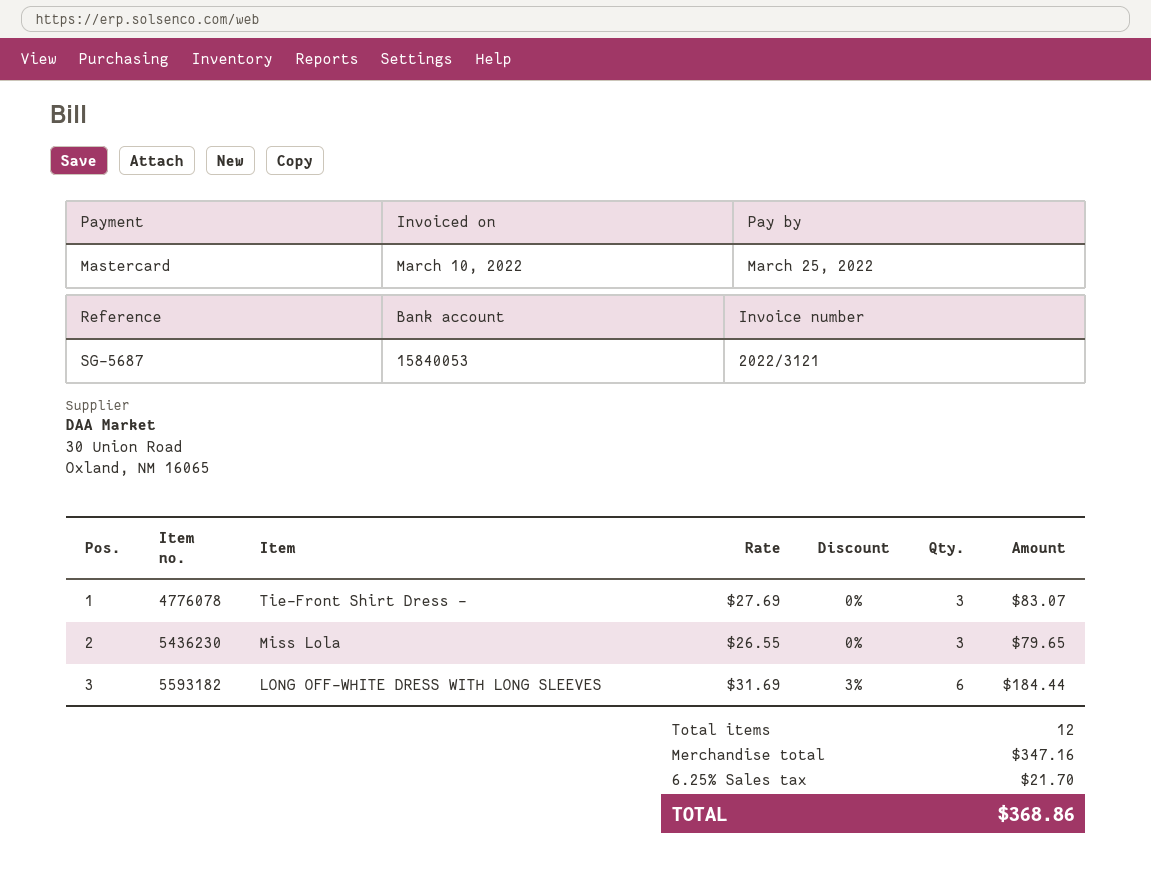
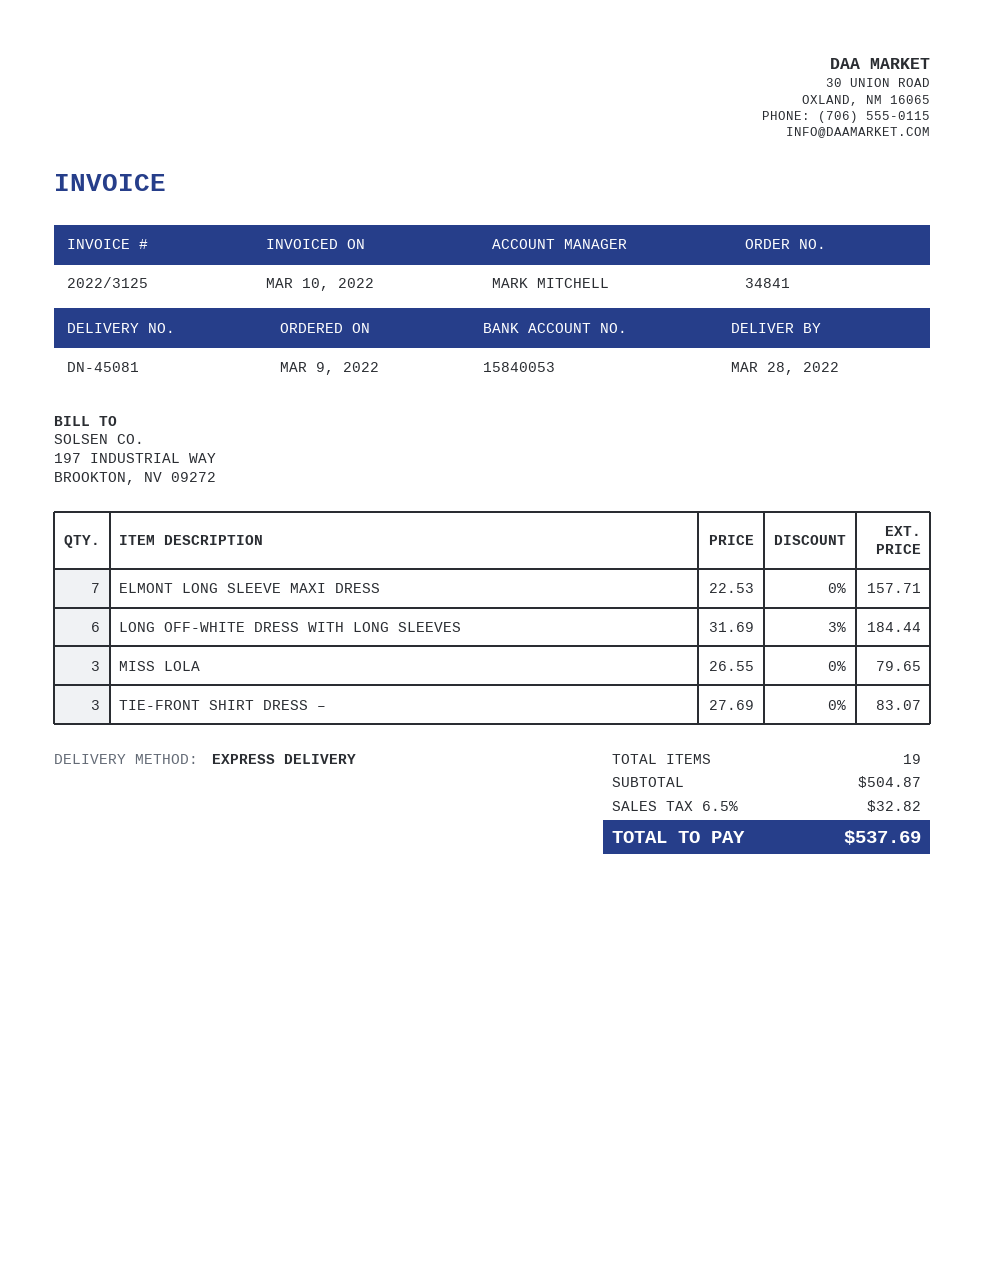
invoice number: 2022/3121 -> 2022/3125
ELMONT LONG SLEEVE MAXI DRESS: none -> 7 x 22.53 = 157.71
total quantity: 12 -> 19
subtotal: 347.16 -> 504.87
tax: 6.25% = 21.70 -> 6.5% = 32.82
total: 368.86 -> 537.69

